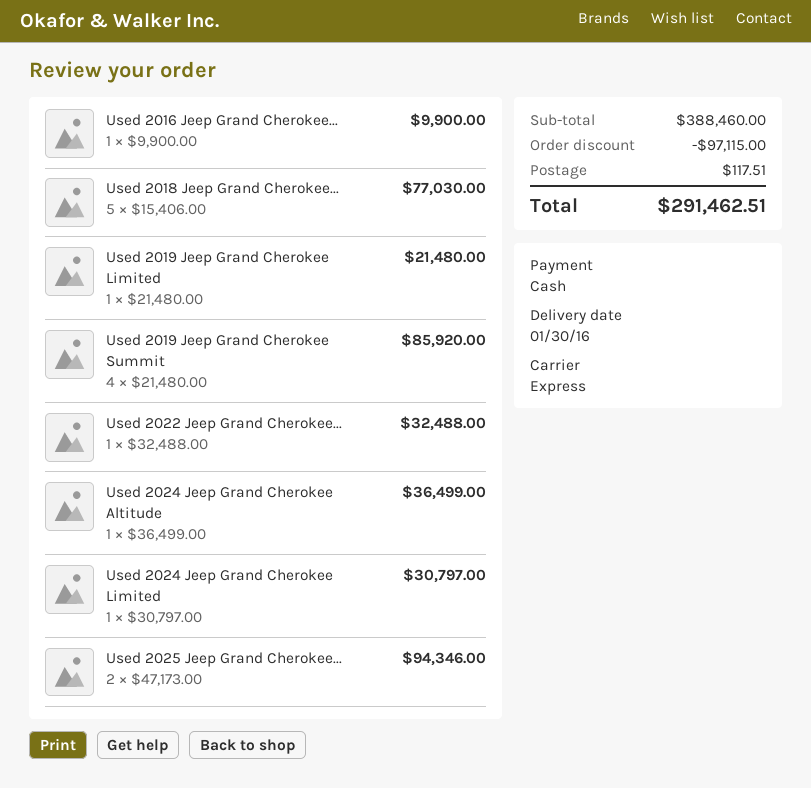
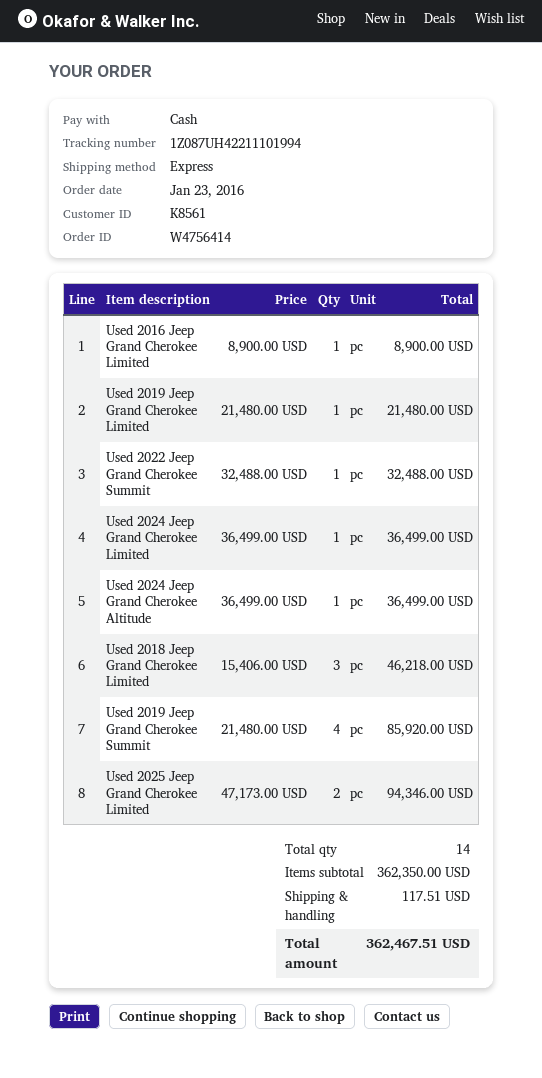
Used 2016 Jeep Grand Cherokee...: 1 x 9900.00 = 9900.00 -> 1 x 8900.00 = 8900.00
Used 2018 Jeep Grand Cherokee...: 5 x 15406.00 = 77030.00 -> 3 x 15406.00 = 46218.00
Used 2024 Jeep Grand Cherokee Limited: 1 x 30797.00 = 30797.00 -> 1 x 36499.00 = 36499.00
subtotal: 388460.00 -> 362350.00
discount: 97115.00 -> none
total: 291462.51 -> 362467.51

